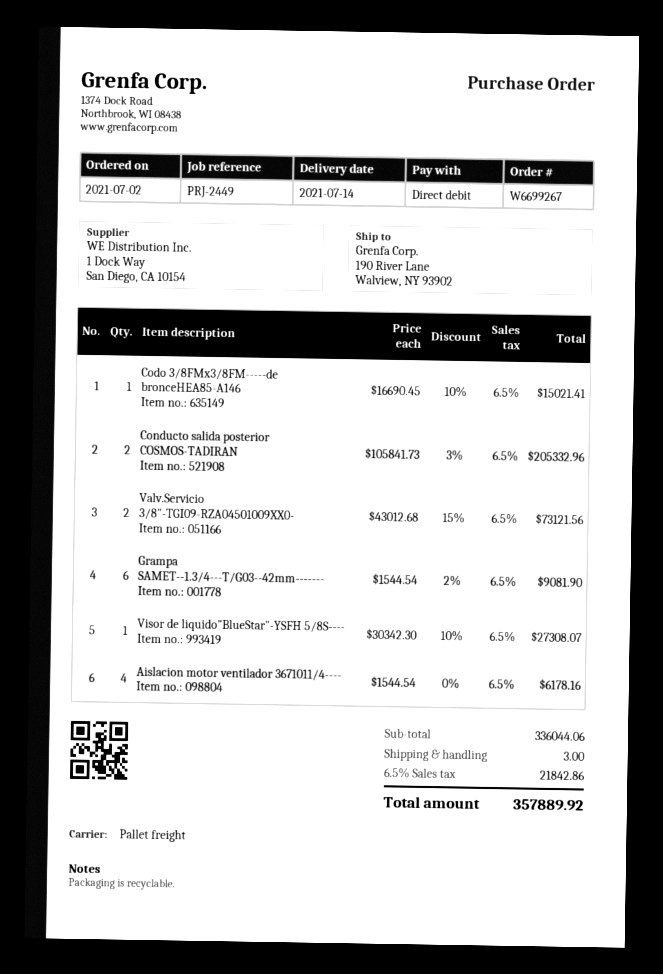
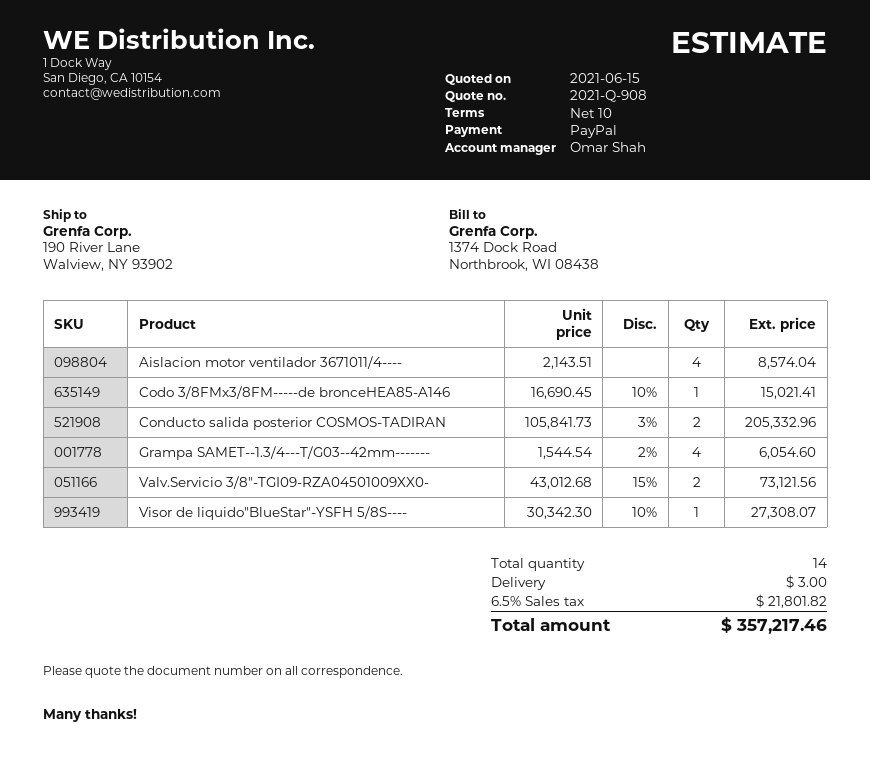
payment method: direct debit -> PayPal
Grampa SAMET--1.3/4---T/G03--42mm-------: 6 x 1544.54 - 2% = 9081.90 -> 4 x 1544.54 - 2% = 6054.60
Aislacion motor ventilador 3671011/4----: 4 x 1544.54 = 6178.16 -> 4 x 2143.51 = 8574.04
tax: 6.5% = 21842.86 -> 6.5% = 21801.82
total: 357889.92 -> 357217.46

